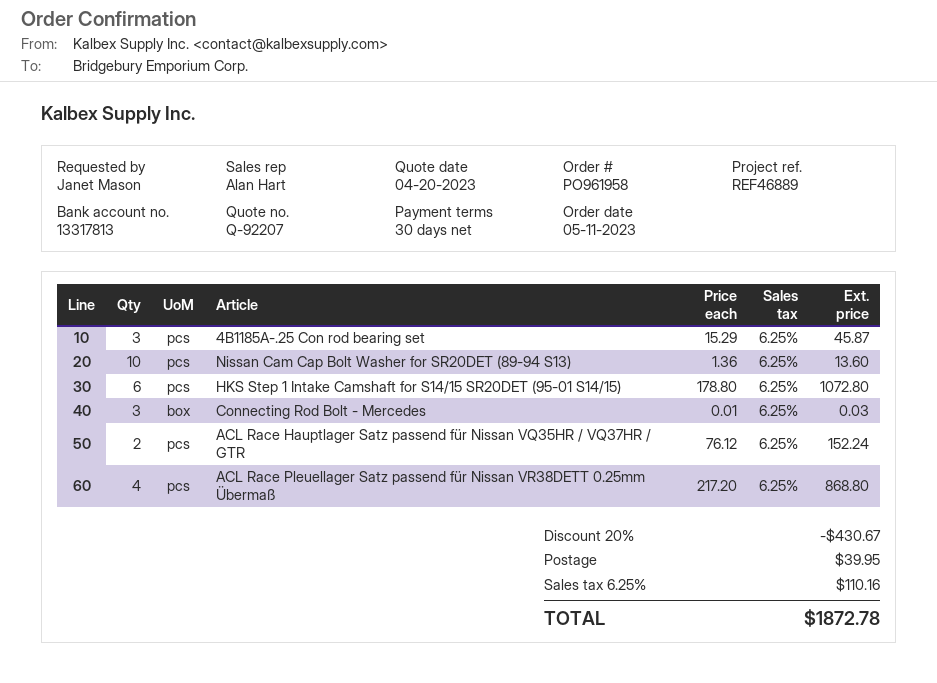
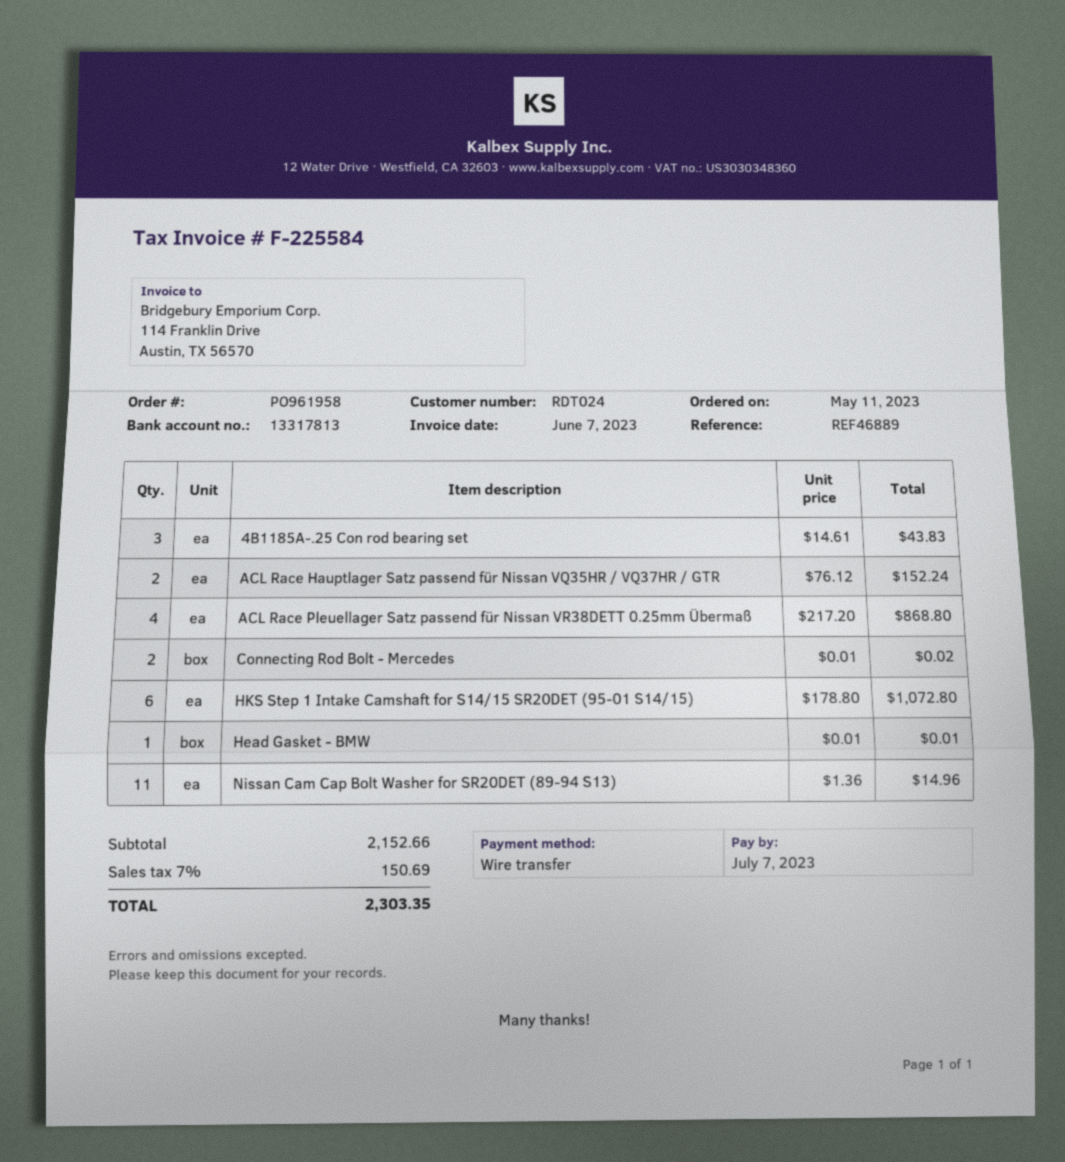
4B1185A-.25 Con rod bearing set: 3 x 15.29 = 45.87 -> 3 x 14.61 = 43.83
Nissan Cam Cap Bolt Washer for SR20DET (89-94 S13): 10 x 1.36 = 13.60 -> 11 x 1.36 = 14.96
Connecting Rod Bolt - Mercedes: 3 x 0.01 = 0.03 -> 2 x 0.01 = 0.02
Head Gasket - BMW: none -> 1 x 0.01 = 0.01
discount: 20% = 430.67 -> none
shipping: 39.95 -> none
tax: 6.25% = 110.16 -> 7% = 150.69
total: 1872.78 -> 2303.35

